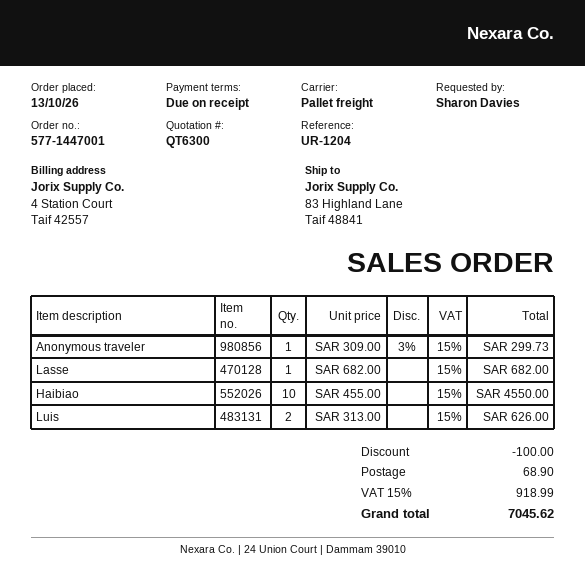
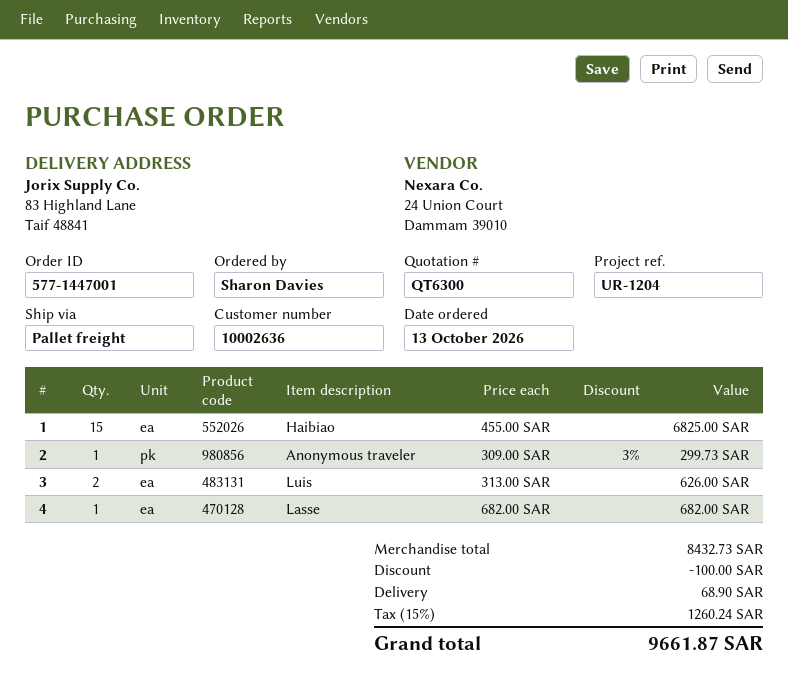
Haibiao: 10 x 455.00 = 4550.00 -> 15 x 455.00 = 6825.00
tax: 15% = 918.99 -> 15% = 1260.24
total: 7045.62 -> 9661.87

